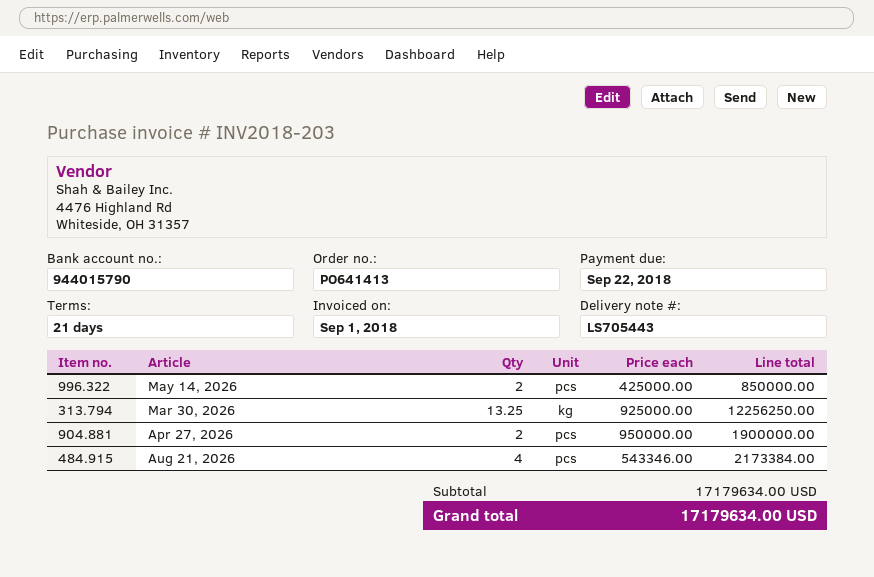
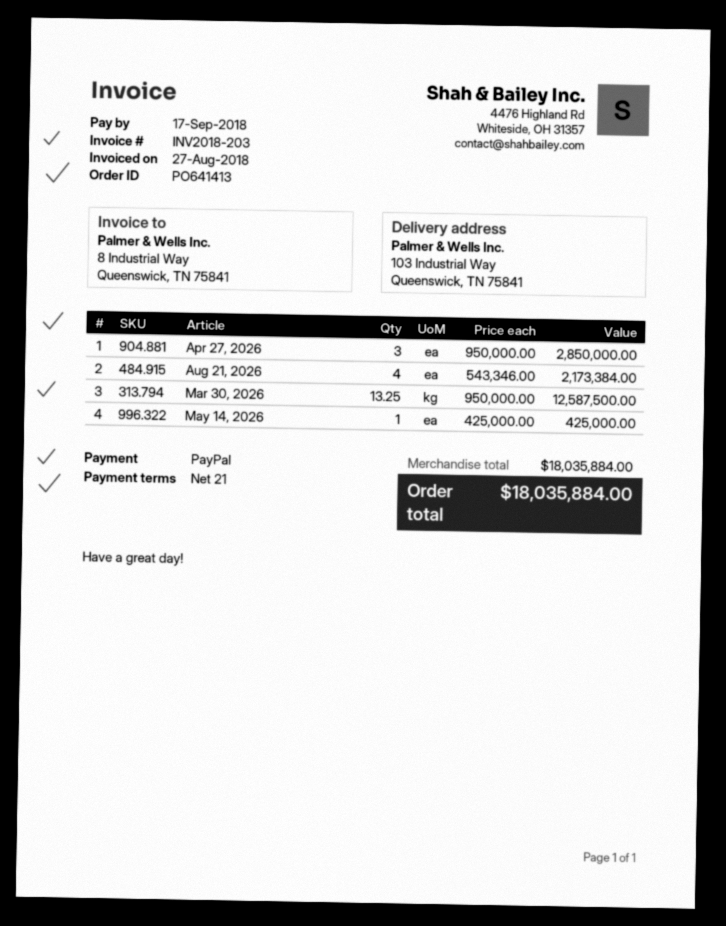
invoice date: 2018-09-01 -> 2018-08-27
due date: 2018-09-22 -> 2018-09-17
May 14, 2026: 2 x 425000.00 = 850000.00 -> 1 x 425000.00 = 425000.00
Mar 30, 2026: 13.25 x 925000.00 = 12256250.00 -> 13.25 x 950000.00 = 12587500.00
Apr 27, 2026: 2 x 950000.00 = 1900000.00 -> 3 x 950000.00 = 2850000.00
subtotal: 17179634.00 -> 18035884.00
total: 17179634.00 -> 18035884.00

